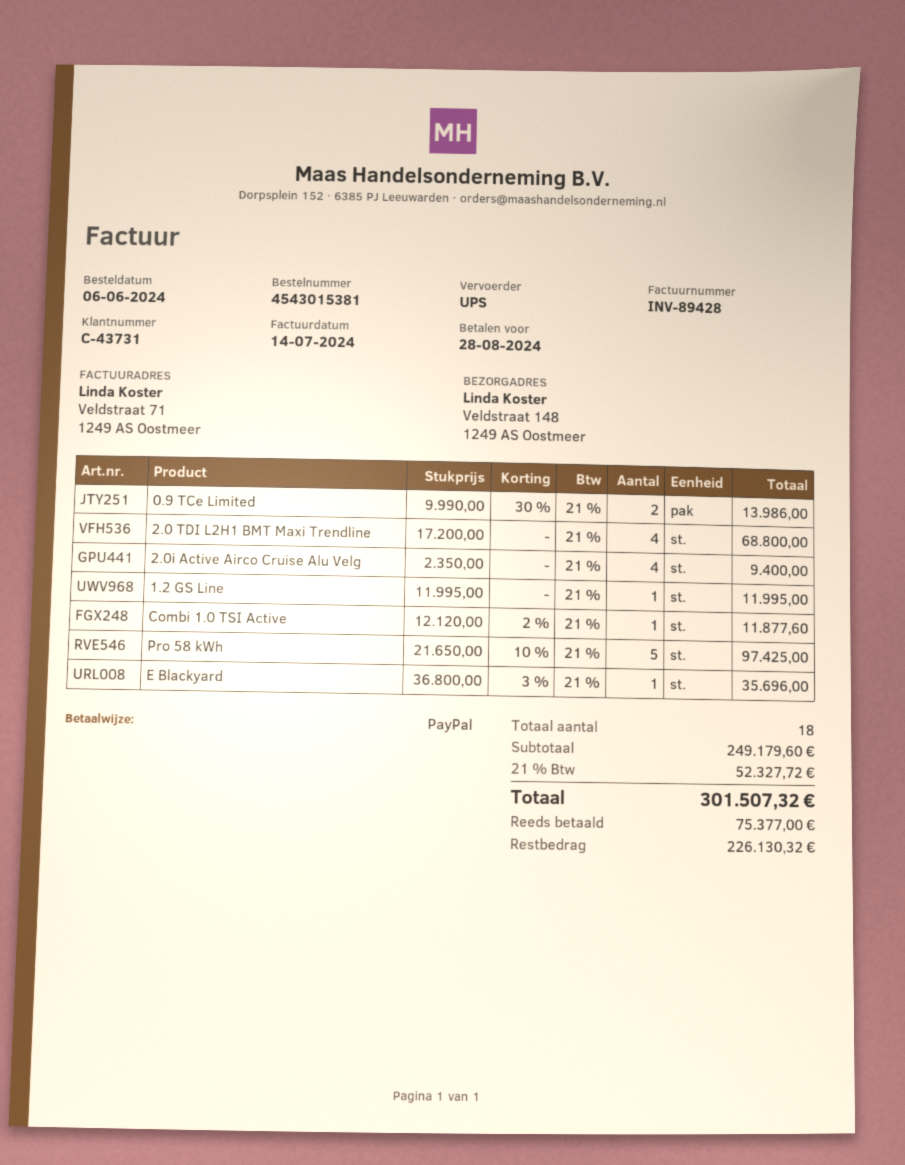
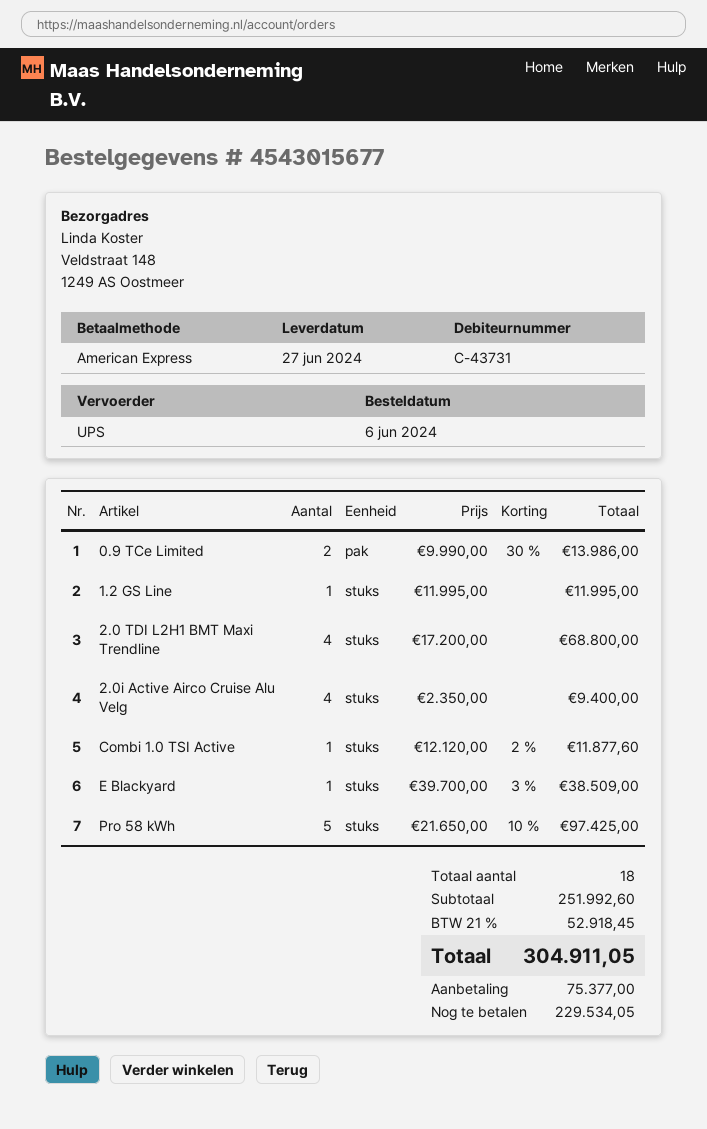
order number: 4543015381 -> 4543015677
payment method: PayPal -> American Express
E Blackyard: 1 x 36800.00 - 3% = 35696.00 -> 1 x 39700.00 - 3% = 38509.00
subtotal: 249179.60 -> 251992.60
tax: 21% = 52327.72 -> 21% = 52918.45
total: 301507.32 -> 304911.05
balance: 226130.32 -> 229534.05

